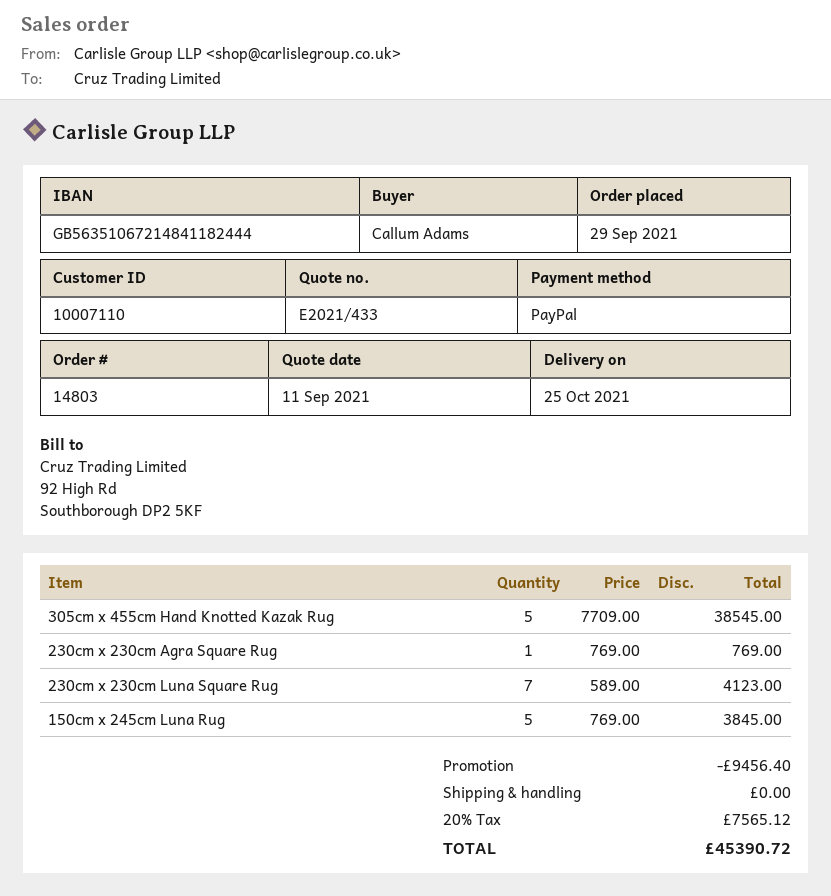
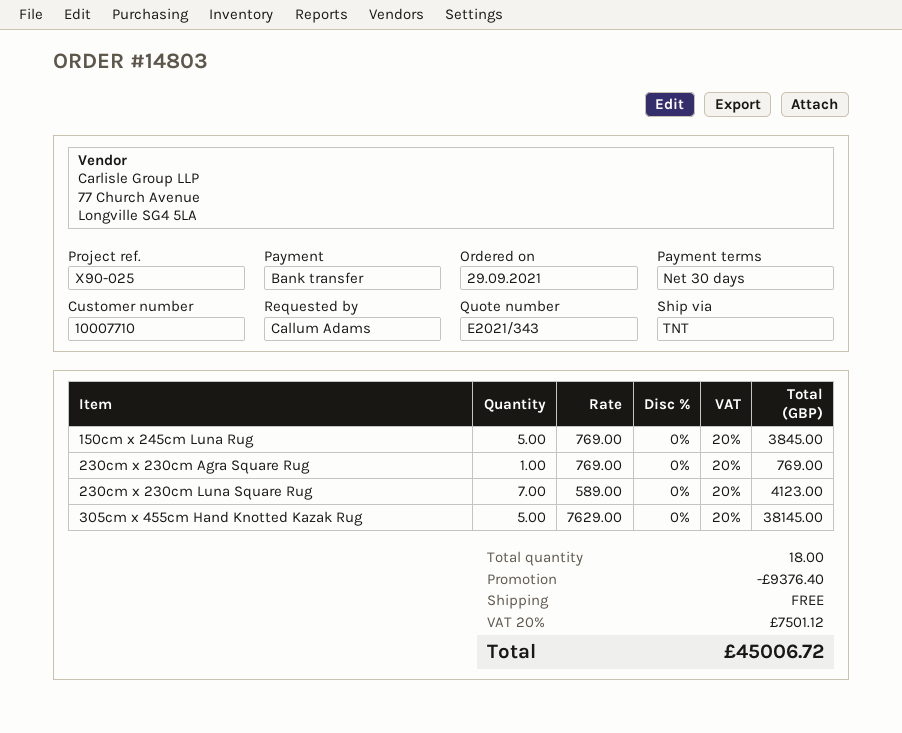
quote number: E2021/433 -> E2021/343
customer number: 10007110 -> 10007710
payment method: PayPal -> bank transfer
305cm x 455cm Hand Knotted Kazak Rug: 5 x 7709.00 = 38545.00 -> 5 x 7629.00 = 38145.00
discount: 9456.40 -> 9376.40
tax: 20% = 7565.12 -> 20% = 7501.12
total: 45390.72 -> 45006.72

